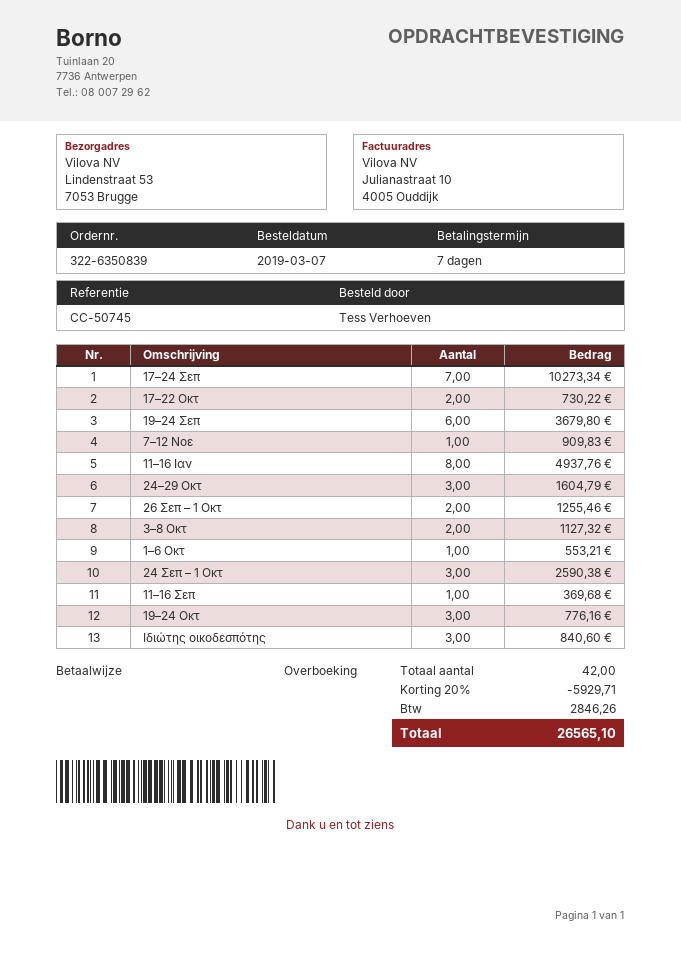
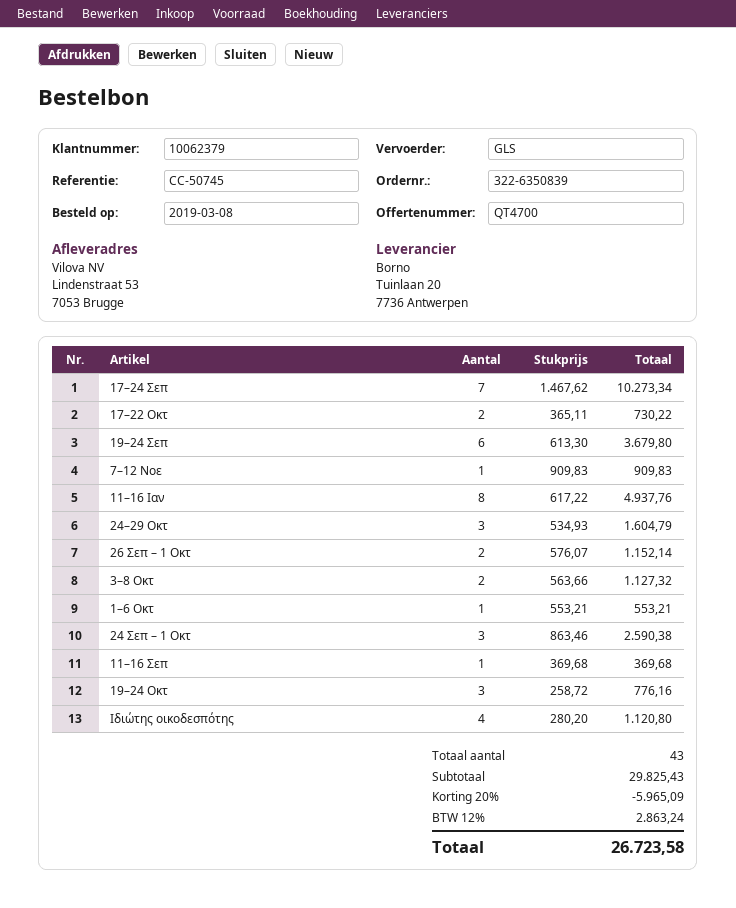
order date: 2019-03-07 -> 2019-03-08
26 Σεπ – 1 Οκτ: 2 for 1255.46 -> 2 for 1152.14
Ιδιώτης οικοδεσπότης: 3 for 840.60 -> 4 for 1120.80
total quantity: 42 -> 43
discount: 20% = 5929.71 -> 20% = 5965.09
tax: 2846.26 -> 2863.24
total: 26565.10 -> 26723.58

